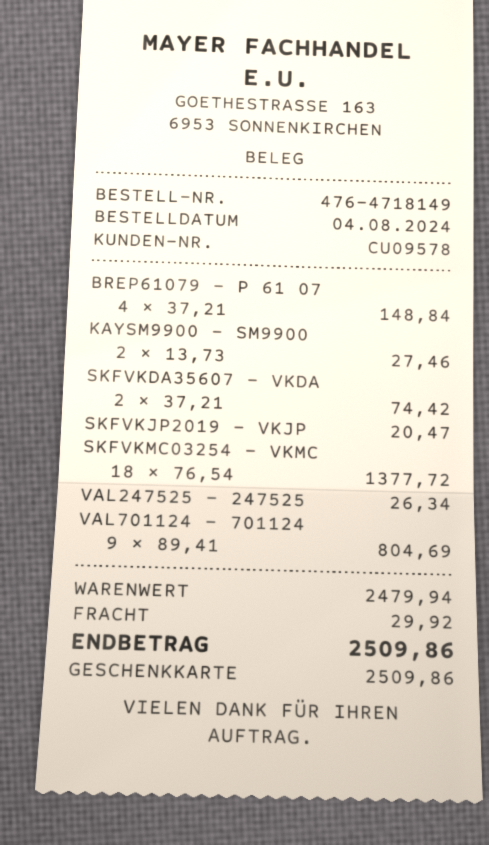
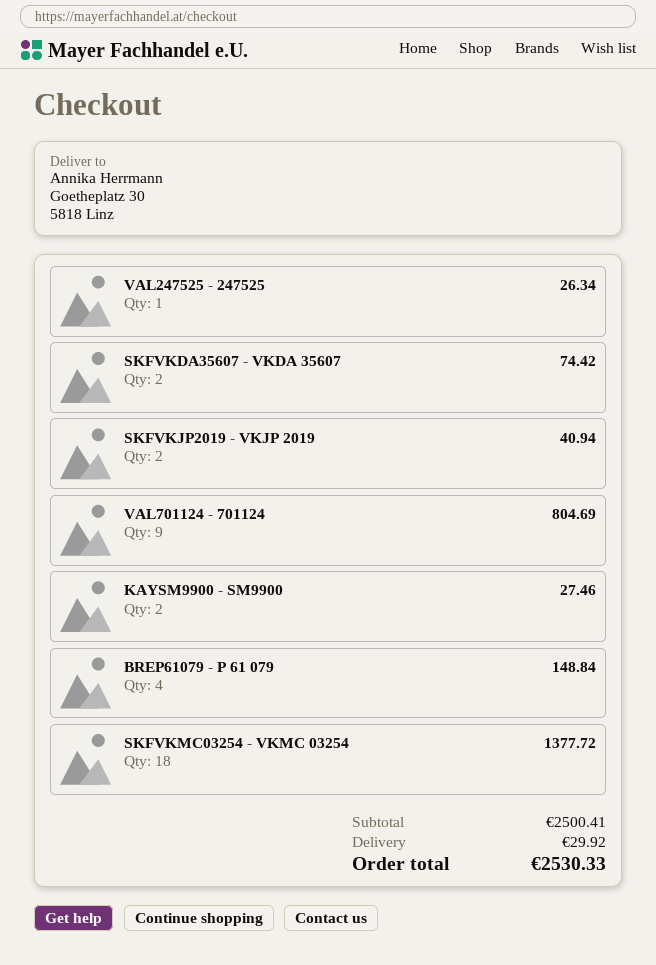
SKFVKJP2019 - VKJP: 1 for 20.47 -> 2 for 40.94
subtotal: 2479.94 -> 2500.41
total: 2509.86 -> 2530.33

